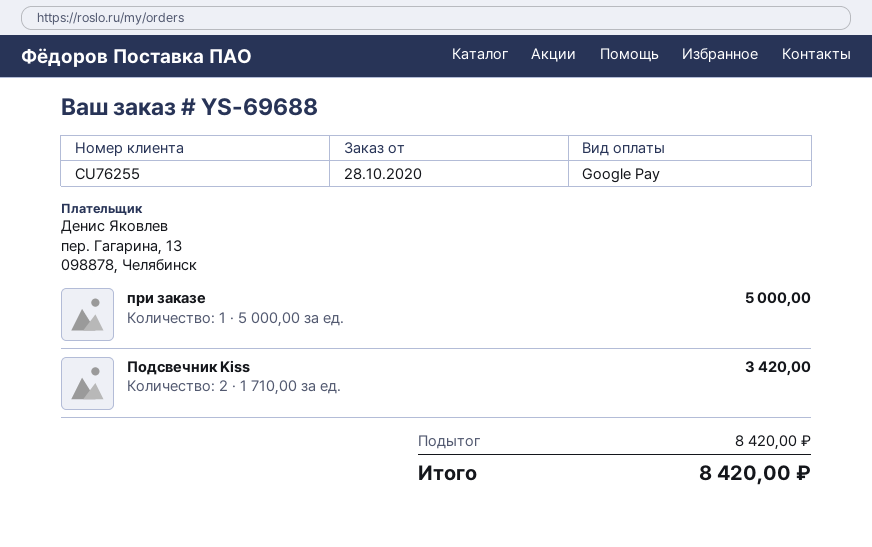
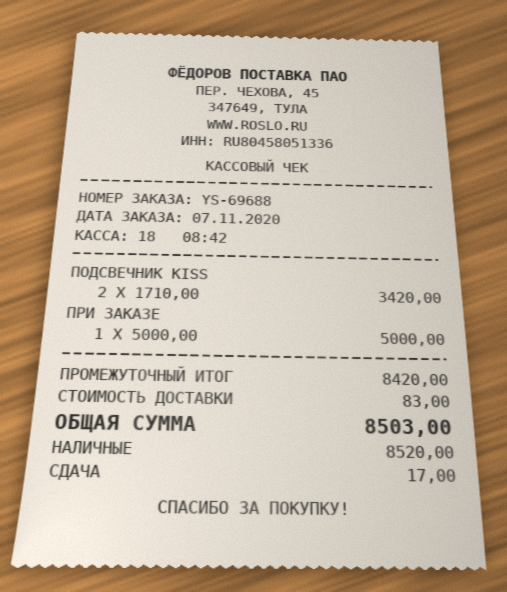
order date: 2020-10-28 -> 2020-11-07
payment method: Google Pay -> cash
shipping: none -> 83.00
total: 8420.00 -> 8503.00

